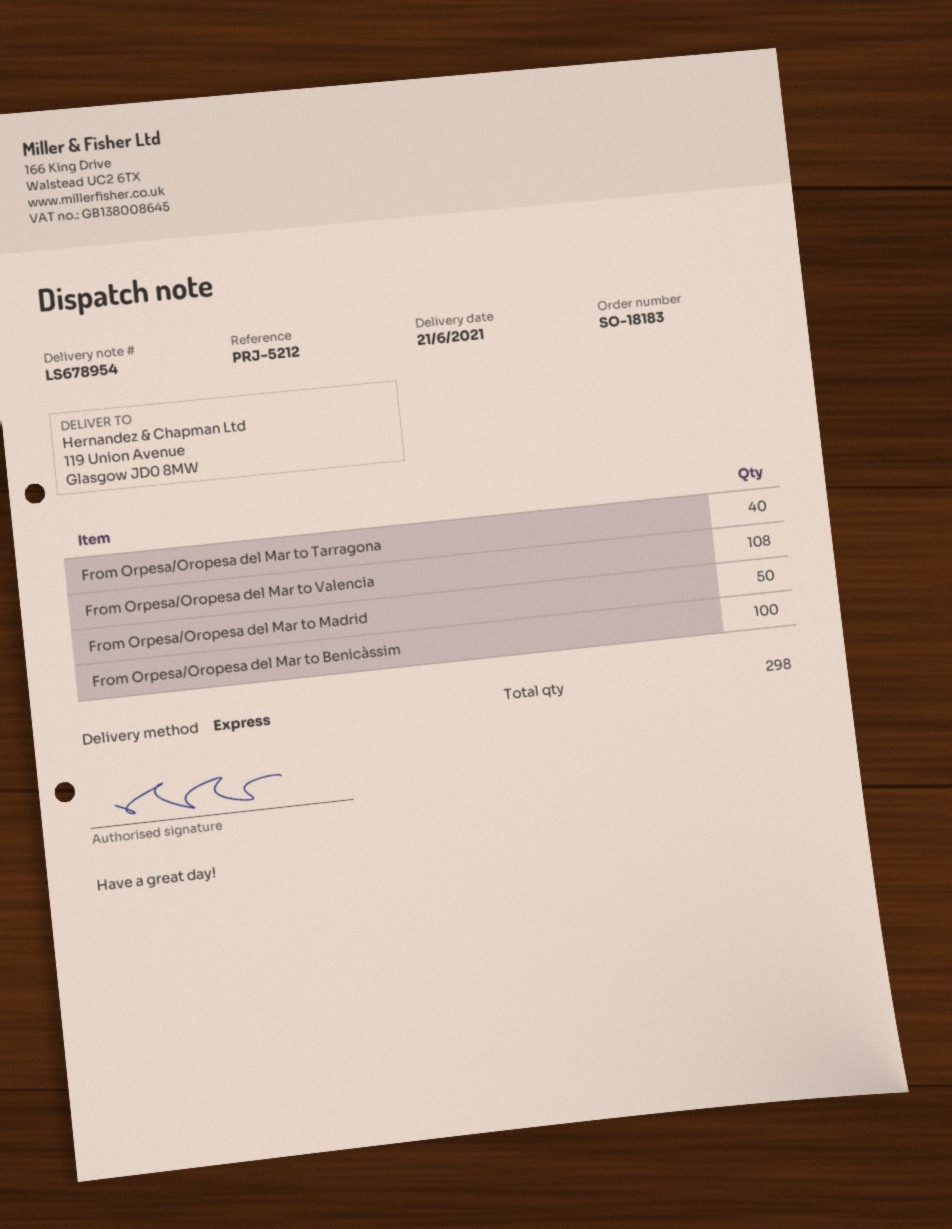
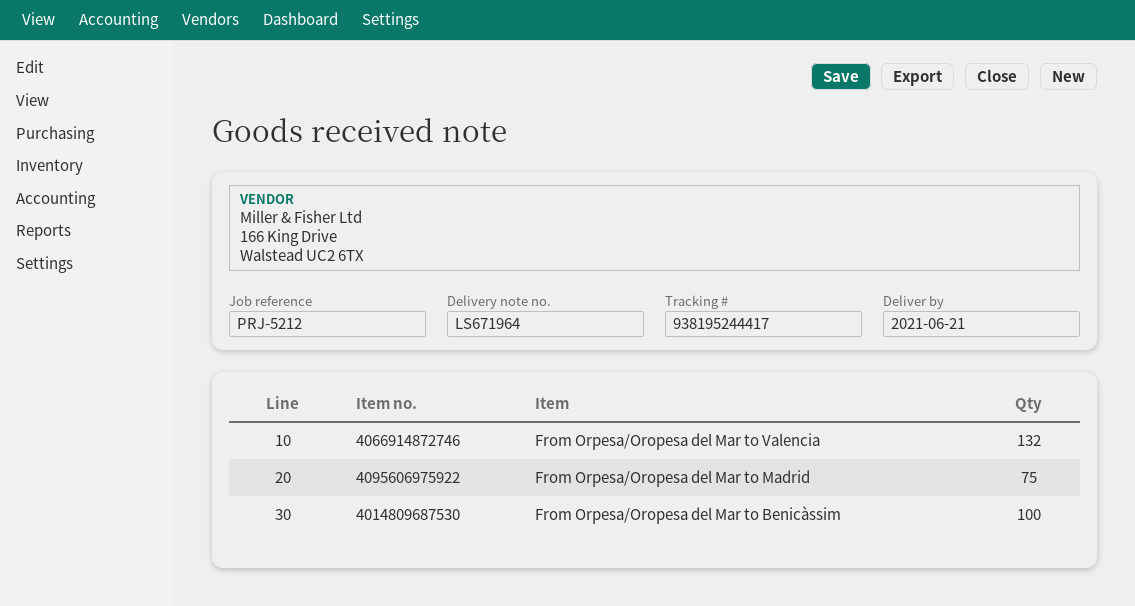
delivery note number: LS678954 -> LS671964
From Orpesa/Oropesa del Mar to Tarragona: 40 -> none
From Orpesa/Oropesa del Mar to Valencia: 108 -> 132
From Orpesa/Oropesa del Mar to Madrid: 50 -> 75

